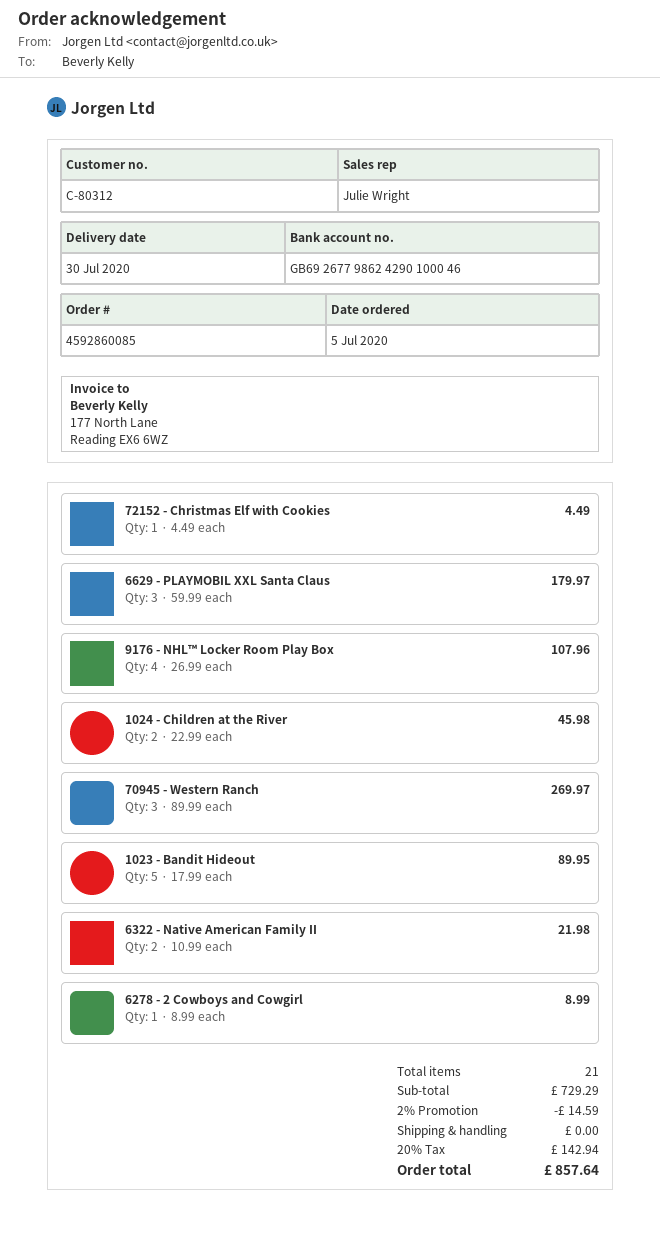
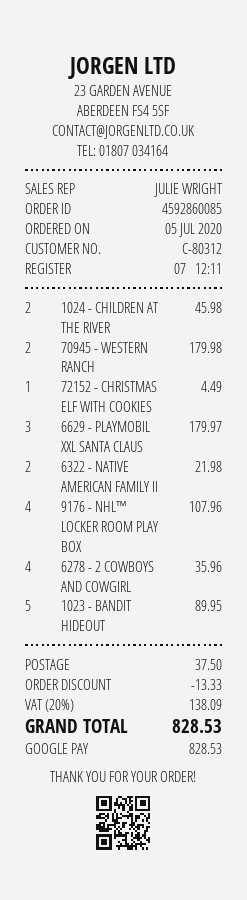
70945 - Western Ranch: 3 for 269.97 -> 2 for 179.98
6278 - 2 Cowboys and Cowgirl: 1 for 8.99 -> 4 for 35.96
discount: 14.59 -> 13.33
shipping: 0.00 -> 37.50
tax: 20% = 142.94 -> 20% = 138.09
total: 857.64 -> 828.53

